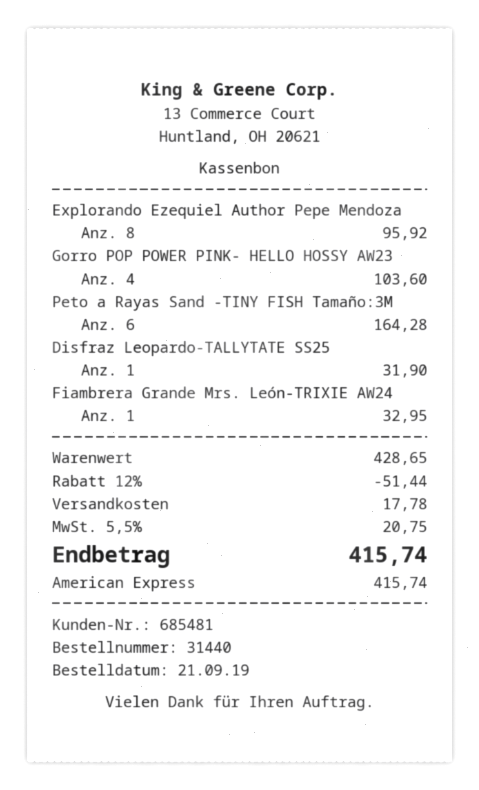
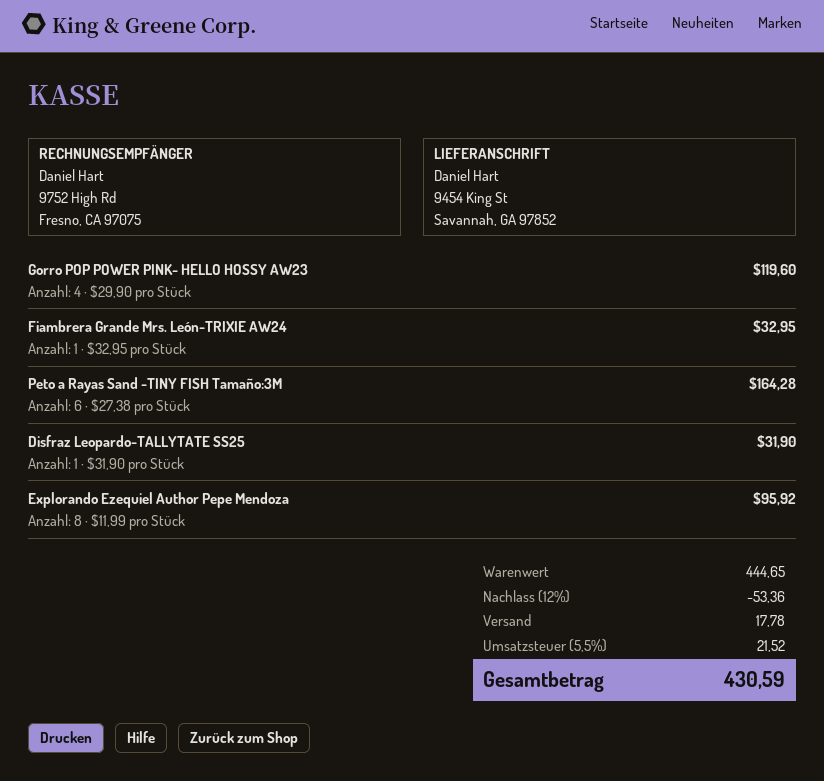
Gorro POP POWER PINK- HELLO HOSSY AW23: 4 for 103.60 -> 4 for 119.60
subtotal: 428.65 -> 444.65
discount: 12% = 51.44 -> 12% = 53.36
tax: 5.5% = 20.75 -> 5.5% = 21.52
total: 415.74 -> 430.59

